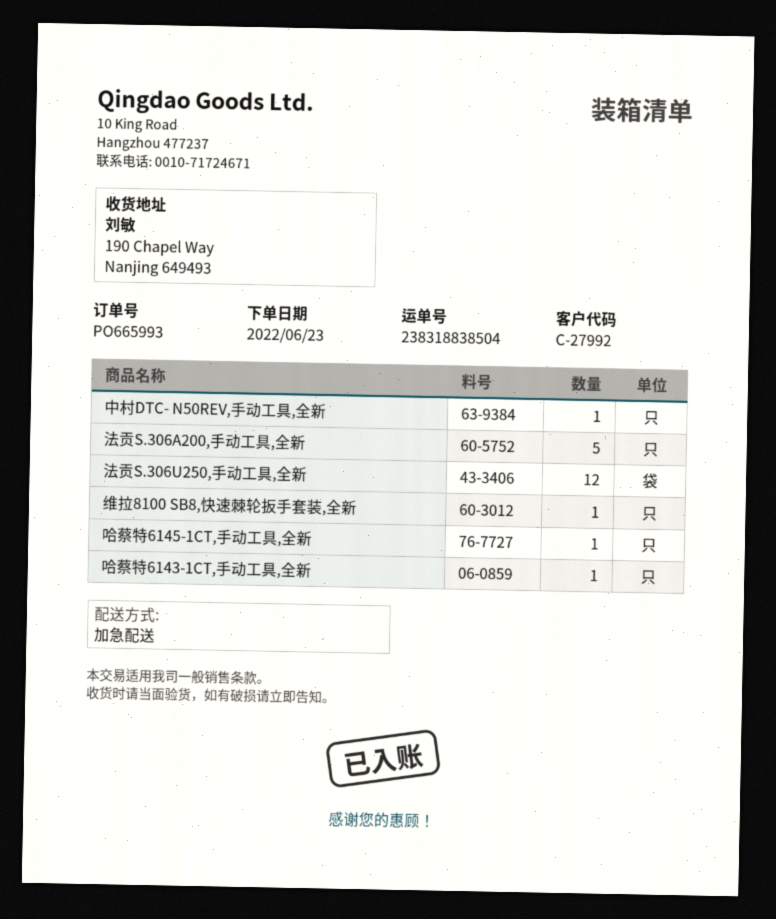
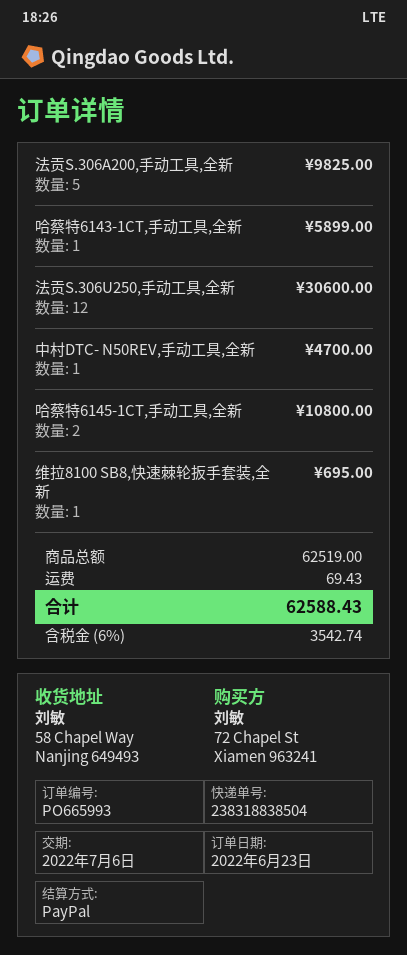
ship to: 190 Chapel Way, Nanjing 649493 -> 58 Chapel Way, Nanjing 649493
哈蔡特6145-1CT,手动工具,全新: 1 -> 2

